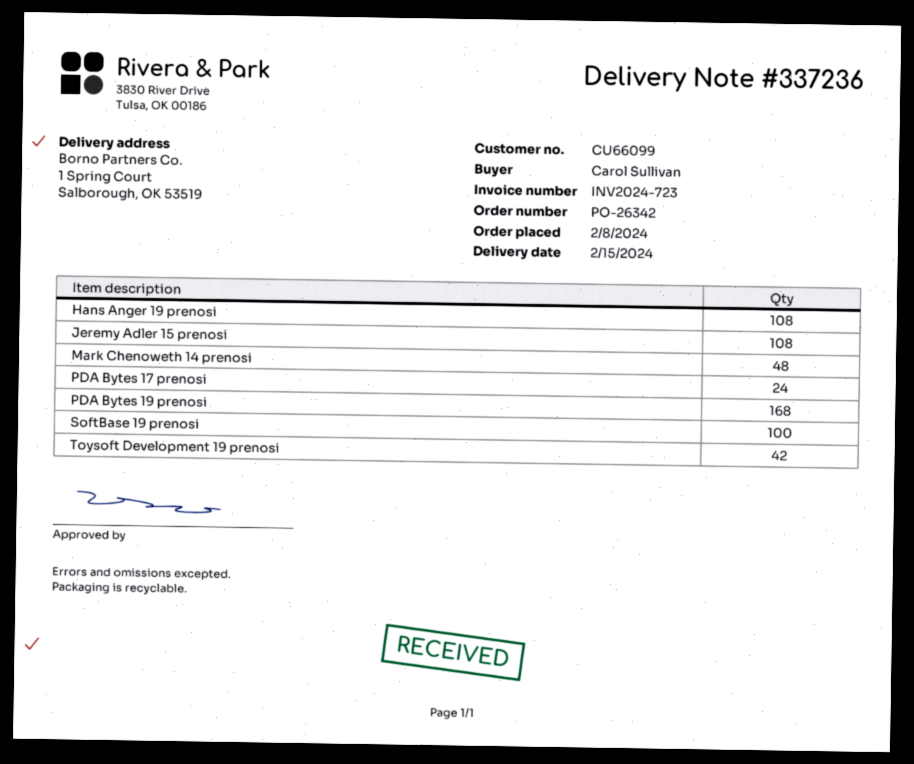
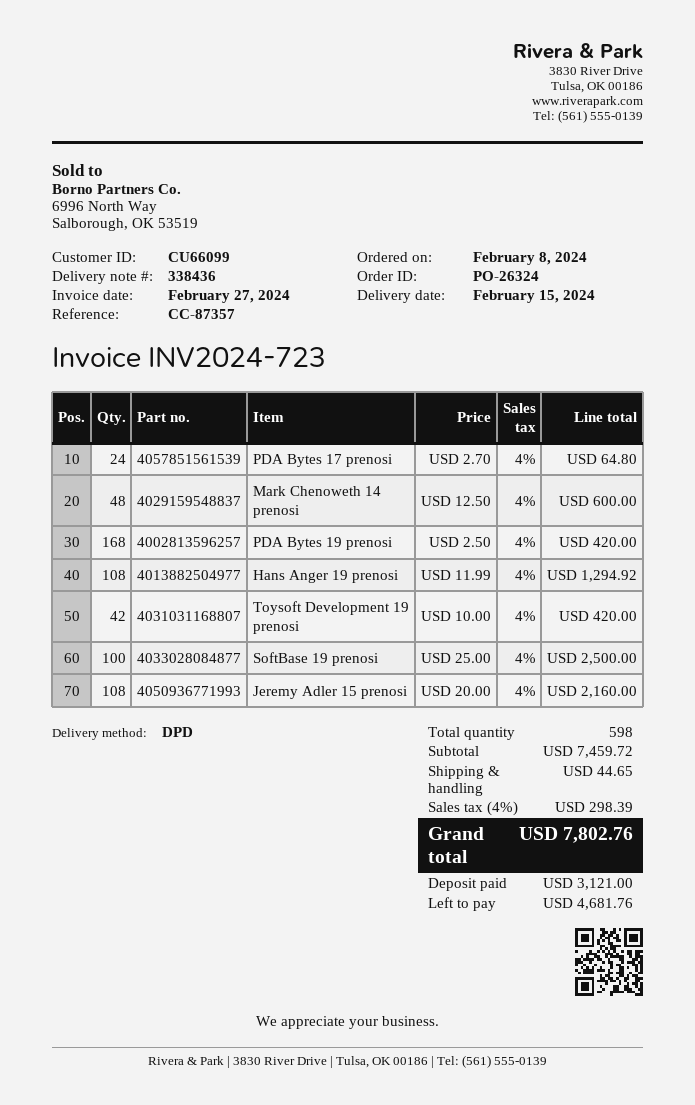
order number: PO-26342 -> PO-26324
delivery note number: 337236 -> 338436

